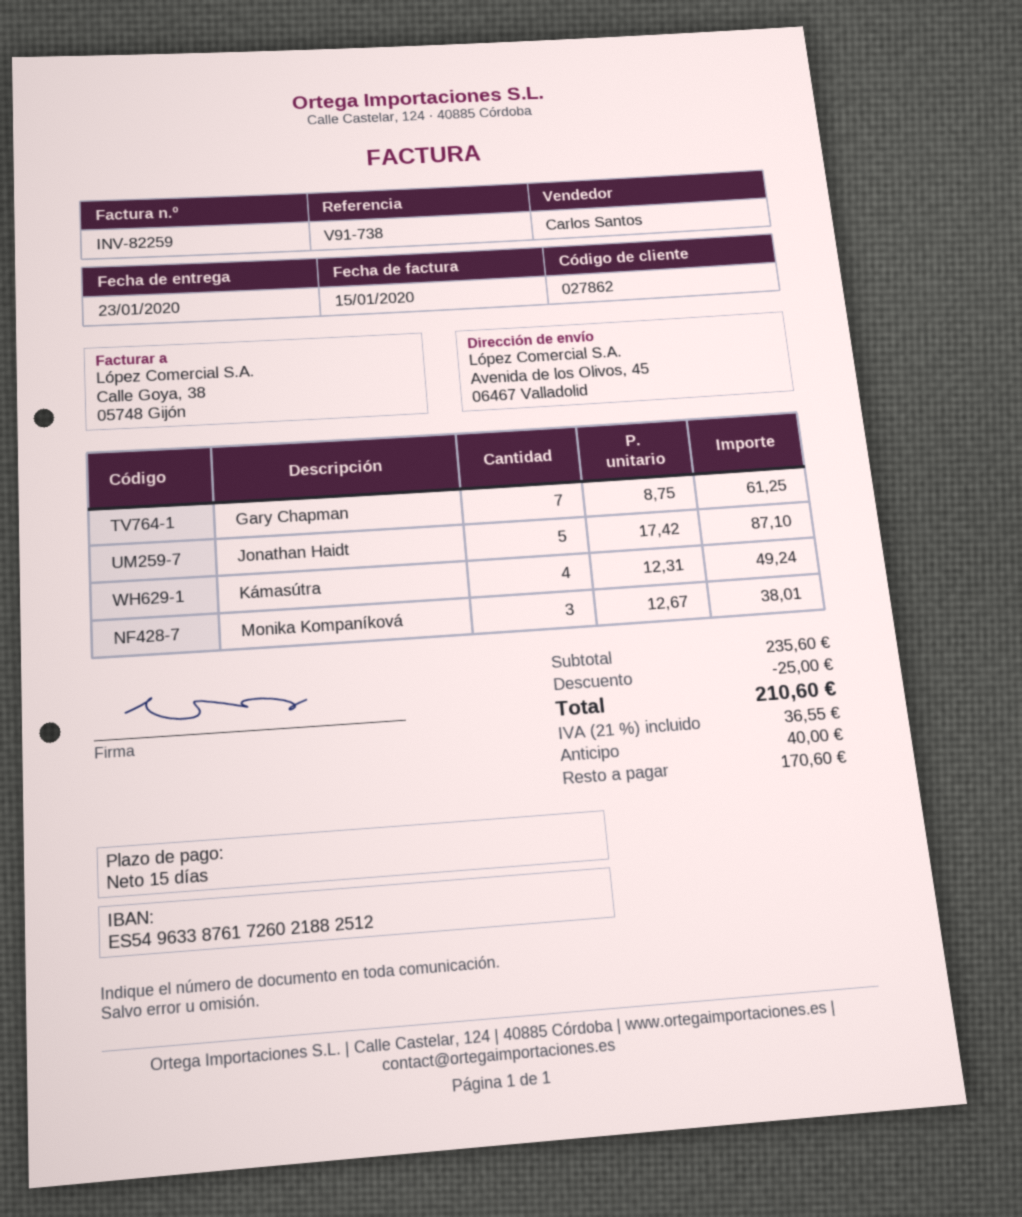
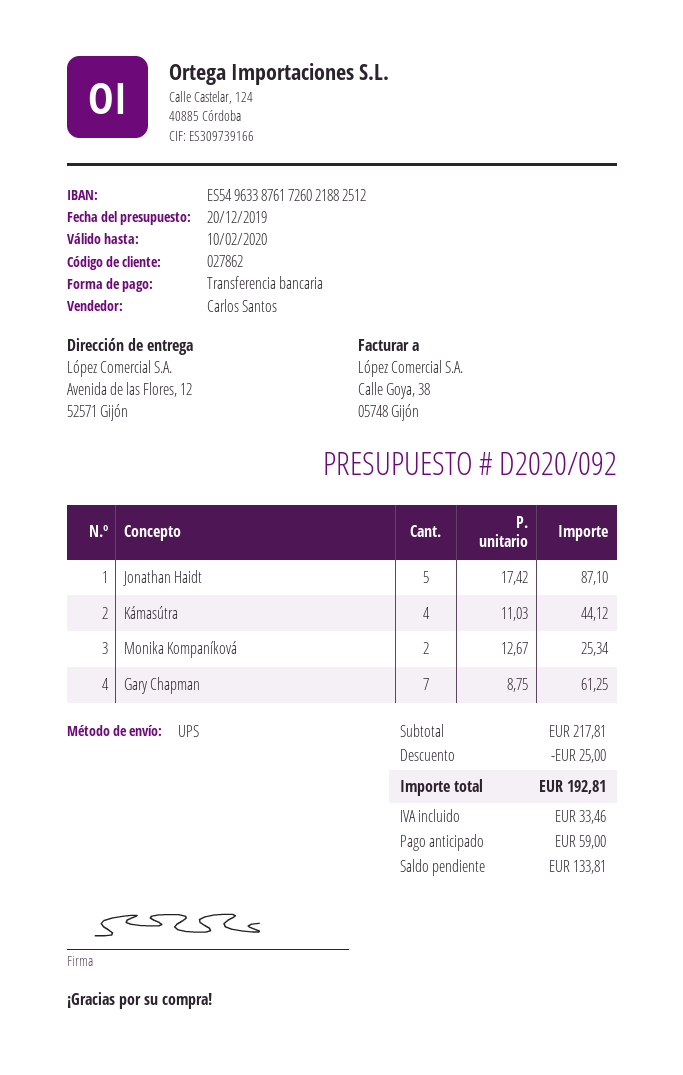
ship to: Avenida de los Olivos, 45, 06467 Valladolid -> Avenida de las Flores, 12, 52571 Gijón
Kámasútra: 4 x 12.31 = 49.24 -> 4 x 11.03 = 44.12
Monika Kompaníková: 3 x 12.67 = 38.01 -> 2 x 12.67 = 25.34
subtotal: 235.60 -> 217.81
tax: 36.55 -> 33.46
total: 210.60 -> 192.81
deposit: 40.00 -> 59.00
balance: 170.60 -> 133.81

